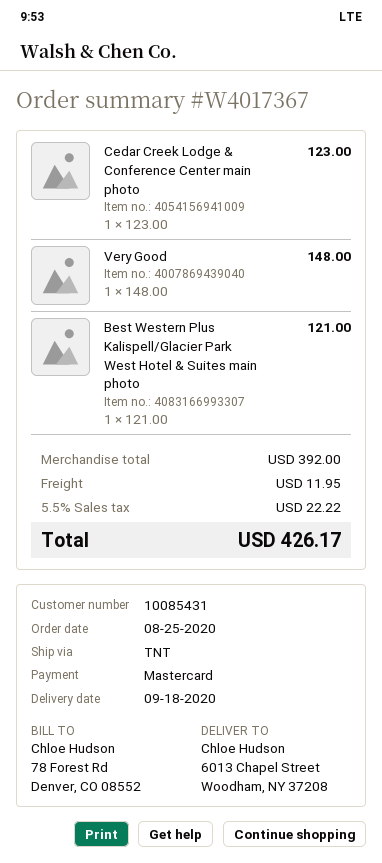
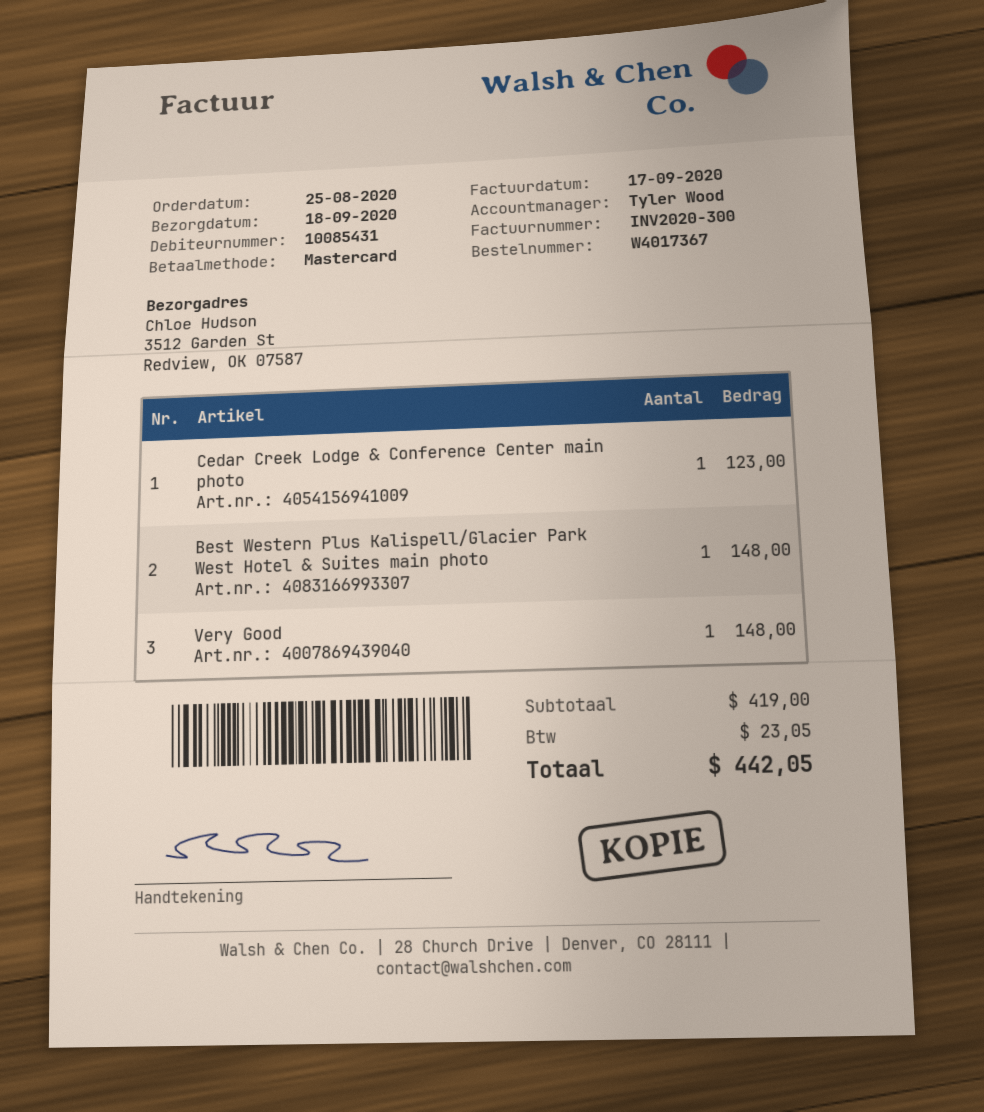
ship to: 6013 Chapel Street, Woodham, NY 37208 -> 3512 Garden St, Redview, OK 07587
Best Western Plus Kalispell/Glacier Park West Hotel & Suites main photo: 1 for 121.00 -> 1 for 148.00
subtotal: 392.00 -> 419.00
shipping: 11.95 -> none
tax: 22.22 -> 23.05
total: 426.17 -> 442.05

